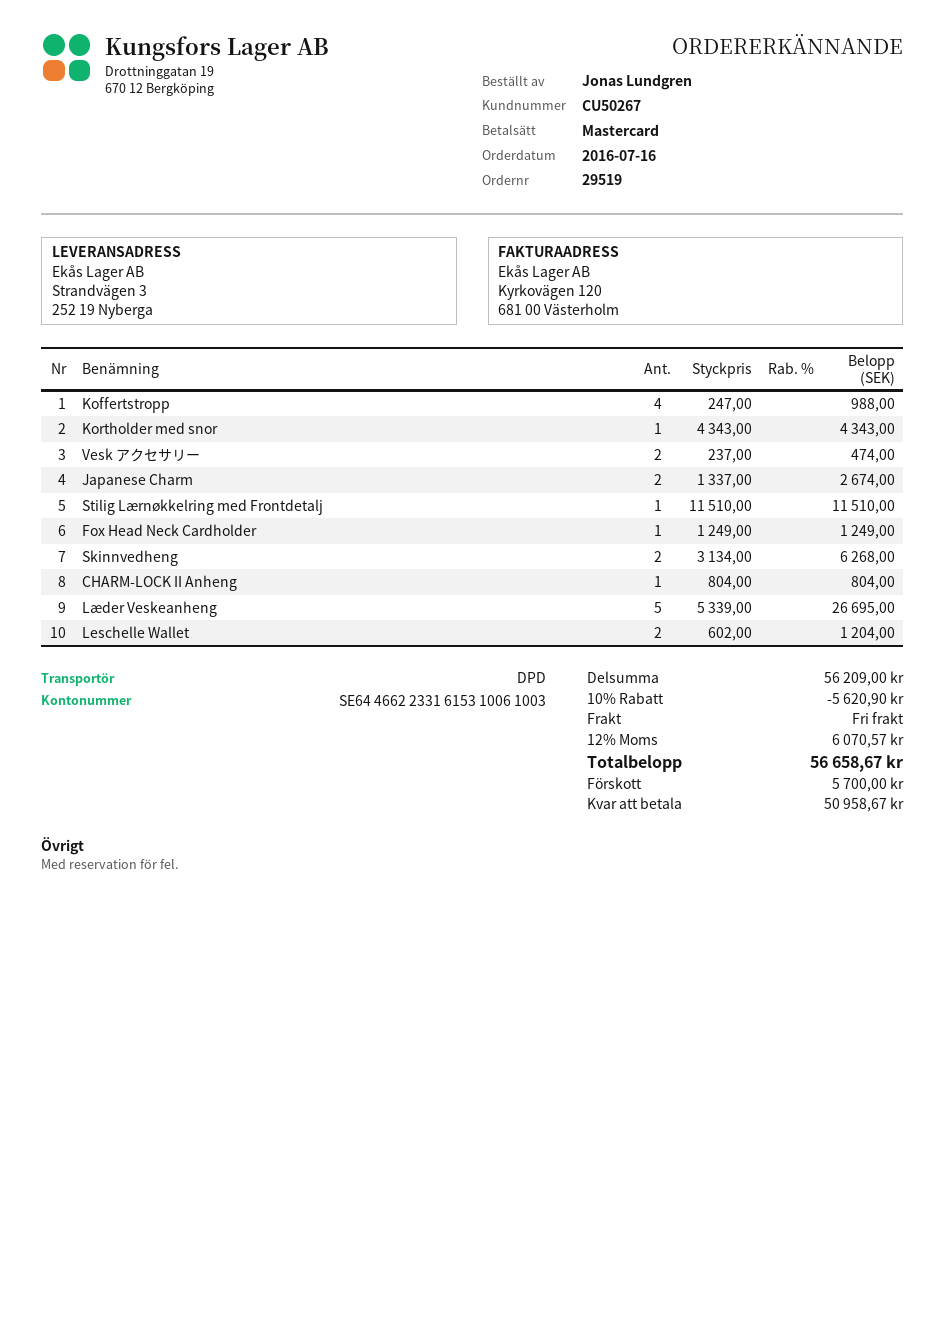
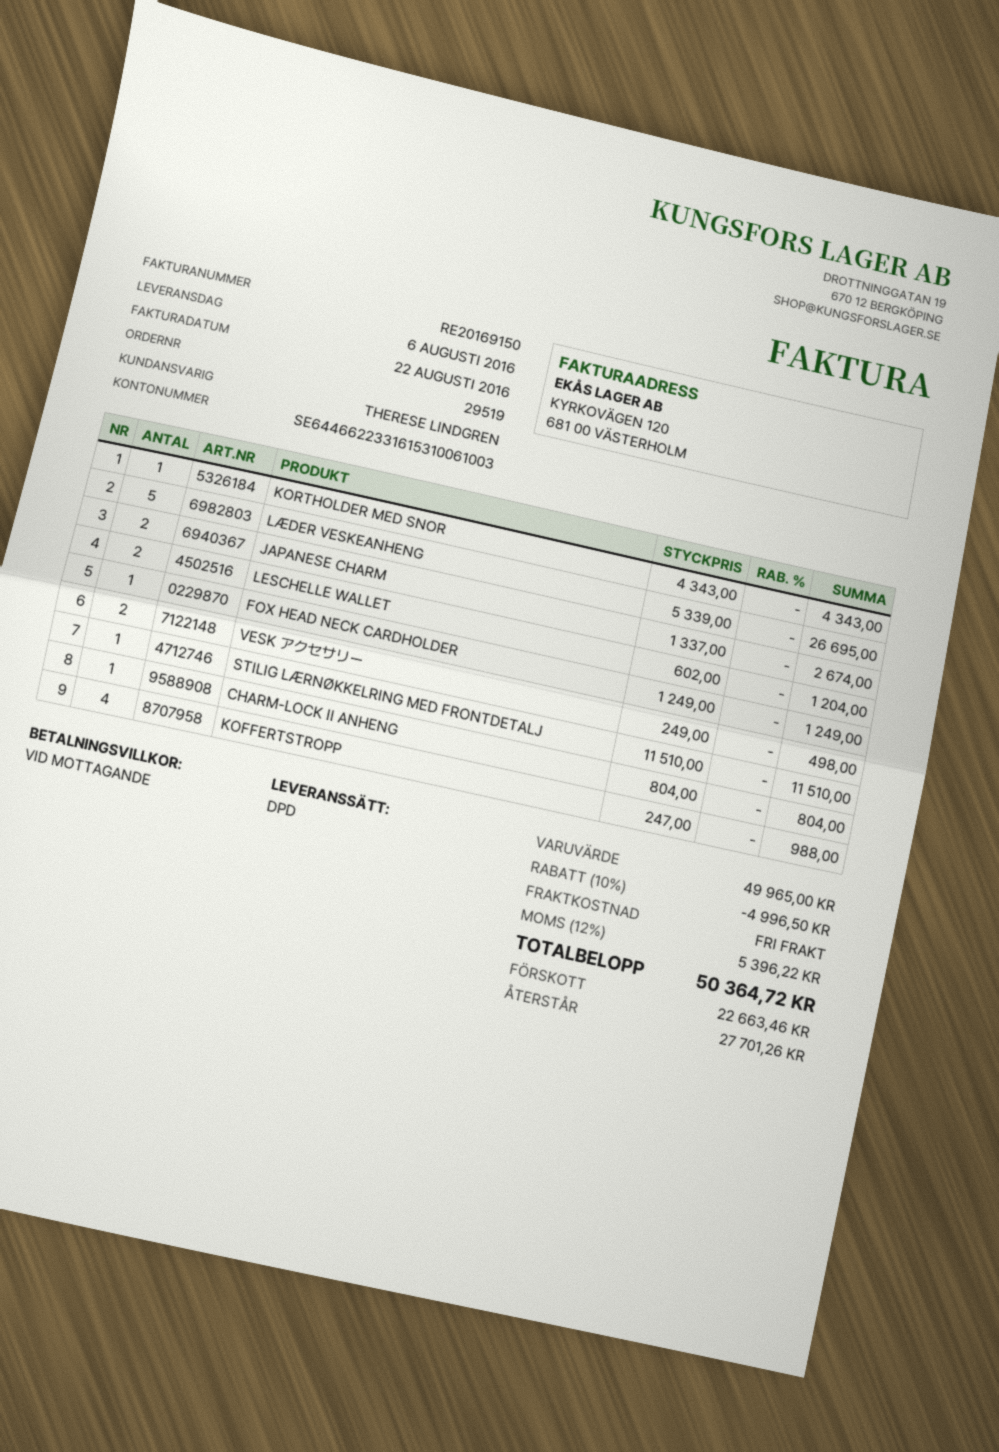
Vesk アクセサリー: 2 x 237.00 = 474.00 -> 2 x 249.00 = 498.00
Skinnvedheng: 2 x 3134.00 = 6268.00 -> none
subtotal: 56209.00 -> 49965.00
discount: 10% = 5620.90 -> 10% = 4996.50
tax: 12% = 6070.57 -> 12% = 5396.22
total: 56658.67 -> 50364.72
deposit: 5700.00 -> 22663.46
balance: 50958.67 -> 27701.26

